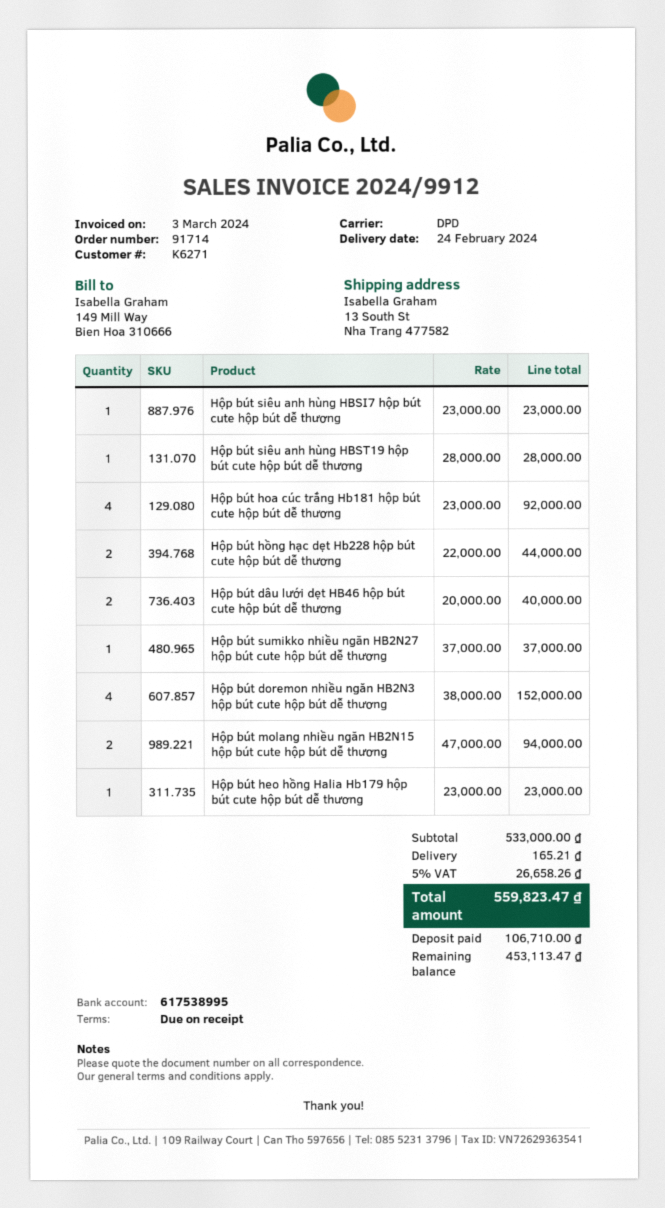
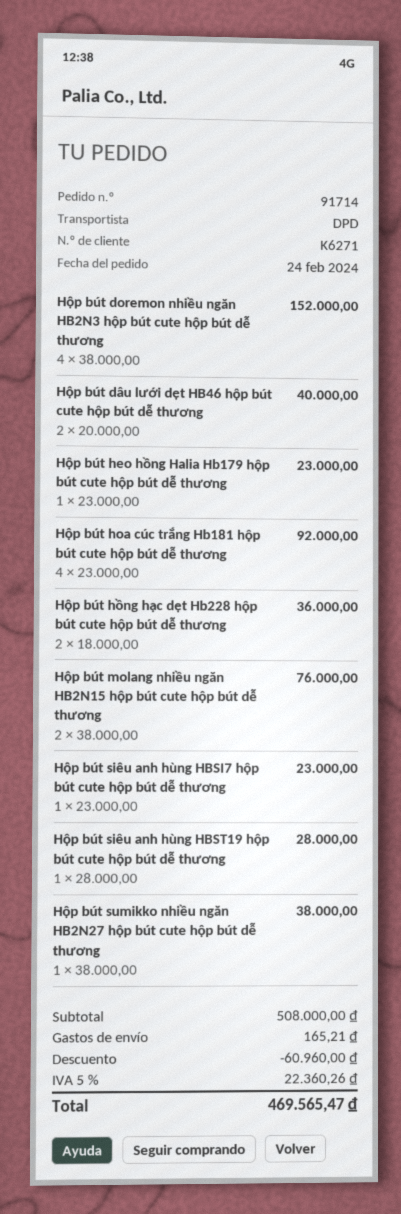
Hộp bút hồng hạc dẹt Hb228 hộp bút cute hộp bút dễ thương: 2 x 22000.00 = 44000.00 -> 2 x 18000.00 = 36000.00
Hộp bút sumikko nhiều ngăn HB2N27 hộp bút cute hộp bút dễ thương: 1 x 37000.00 = 37000.00 -> 1 x 38000.00 = 38000.00
Hộp bút molang nhiều ngăn HB2N15 hộp bút cute hộp bút dễ thương: 2 x 47000.00 = 94000.00 -> 2 x 38000.00 = 76000.00
subtotal: 533000.00 -> 508000.00
discount: none -> 60960.00
tax: 5% = 26658.26 -> 5% = 22360.26
total: 559823.47 -> 469565.47

